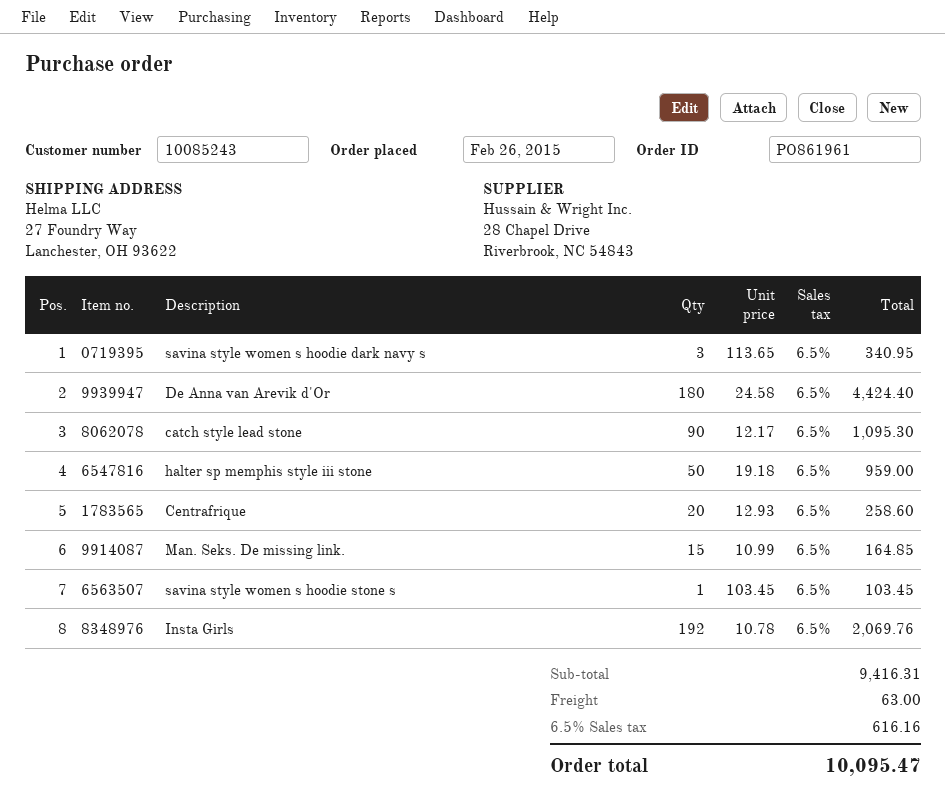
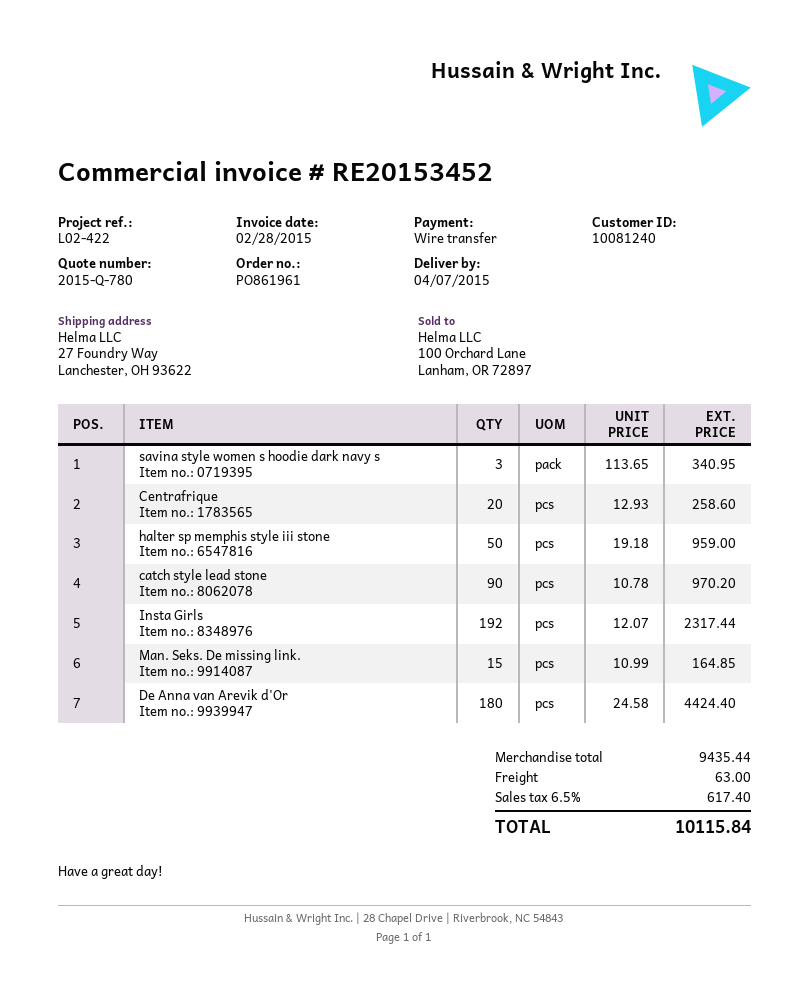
customer number: 10085243 -> 10081240
catch style lead stone: 90 x 12.17 = 1095.30 -> 90 x 10.78 = 970.20
savina style women s hoodie stone s: 1 x 103.45 = 103.45 -> none
Insta Girls: 192 x 10.78 = 2069.76 -> 192 x 12.07 = 2317.44
subtotal: 9416.31 -> 9435.44
tax: 6.5% = 616.16 -> 6.5% = 617.40
total: 10095.47 -> 10115.84

